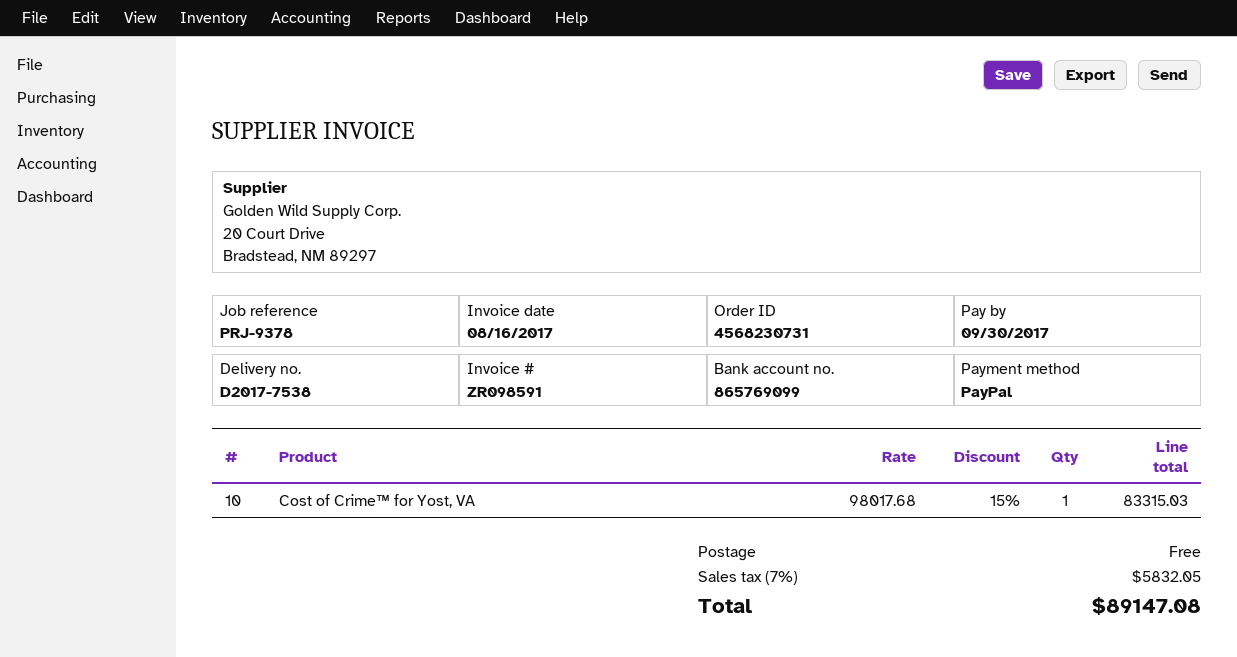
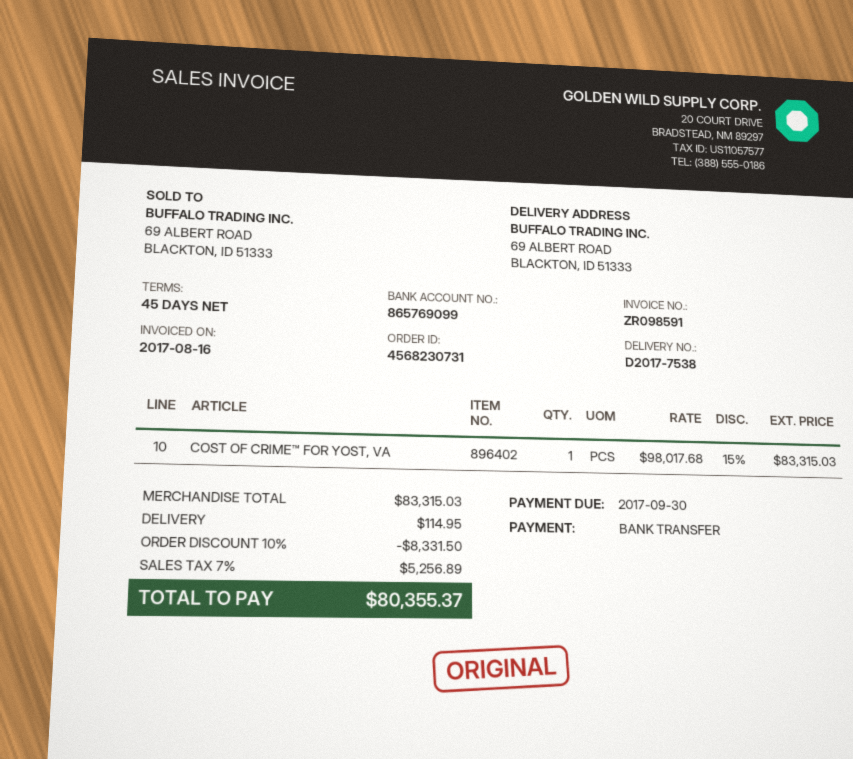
payment method: PayPal -> bank transfer
discount: none -> 10% = 8331.50
shipping: 0.00 -> 114.95
tax: 7% = 5832.05 -> 7% = 5256.89
total: 89147.08 -> 80355.37

